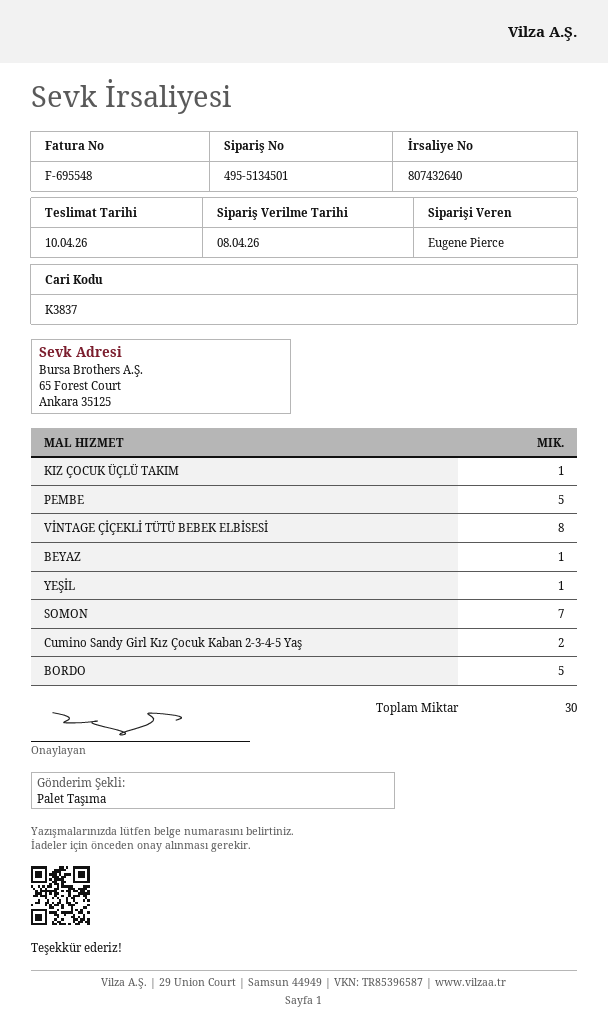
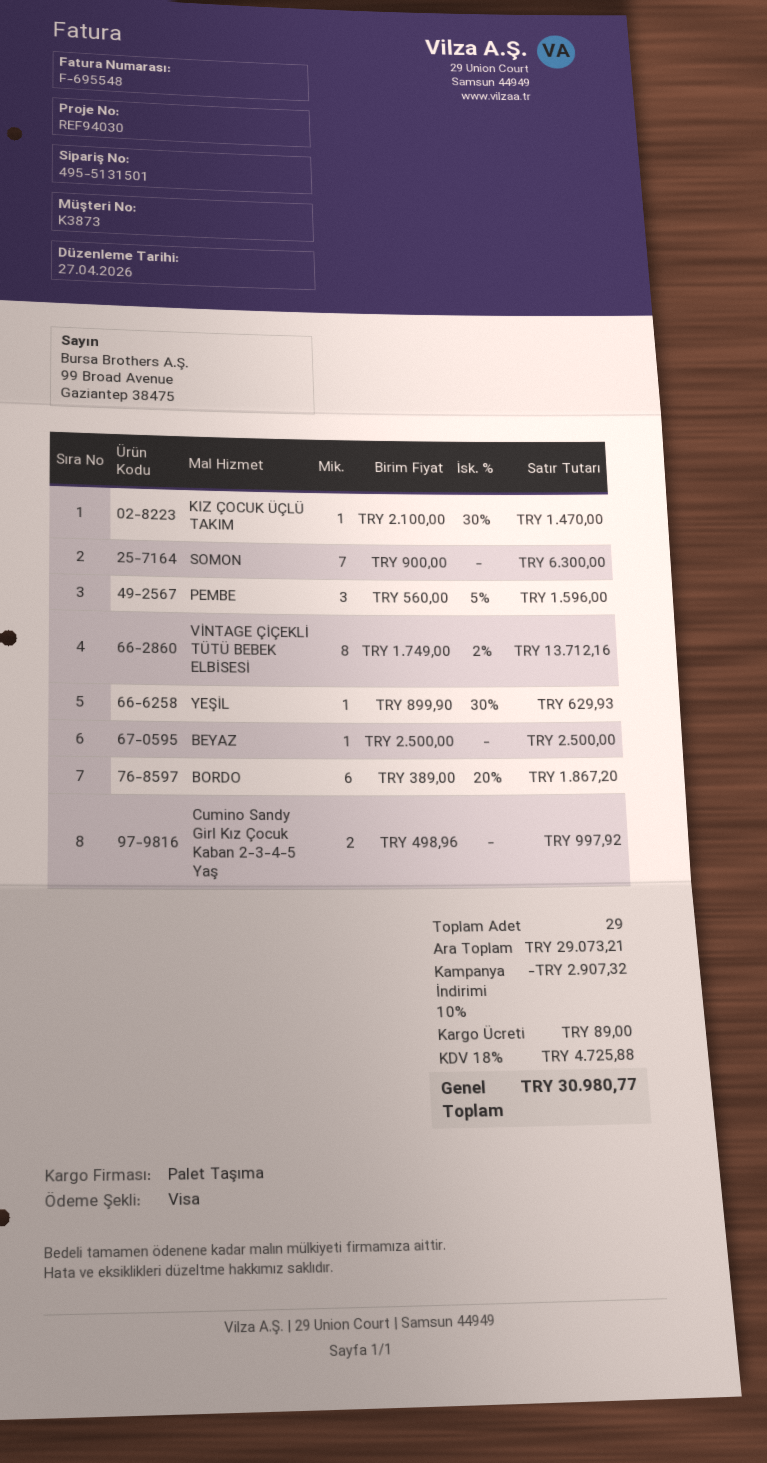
order number: 495-5134501 -> 495-5131501
customer number: K3837 -> K3873
PEMBE: 5 -> 3
BORDO: 5 -> 6
total quantity: 30 -> 29

